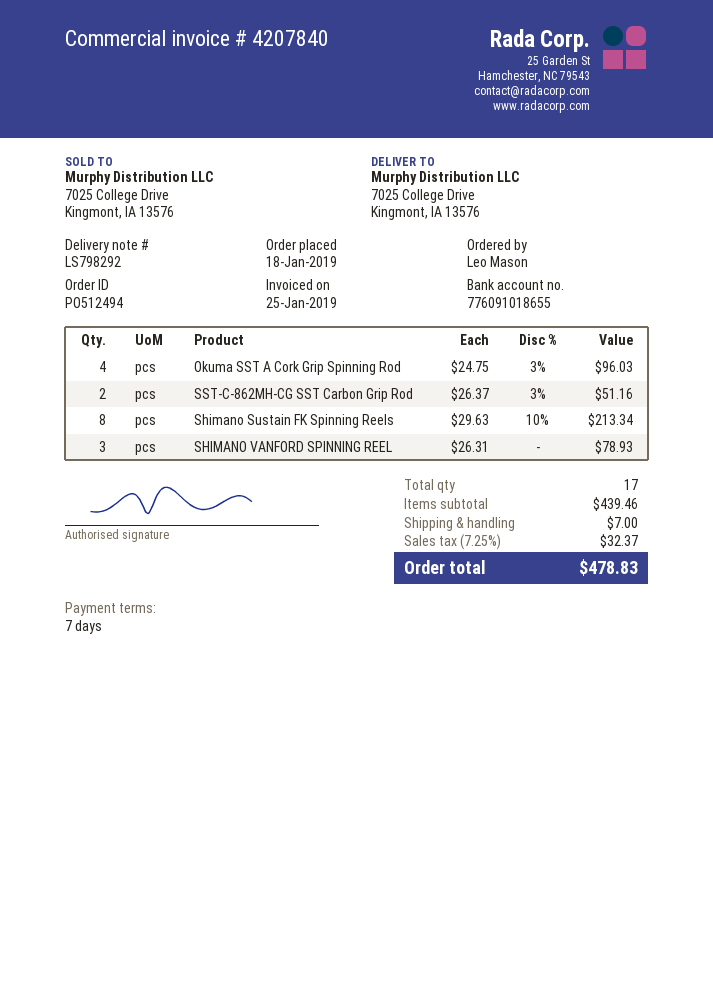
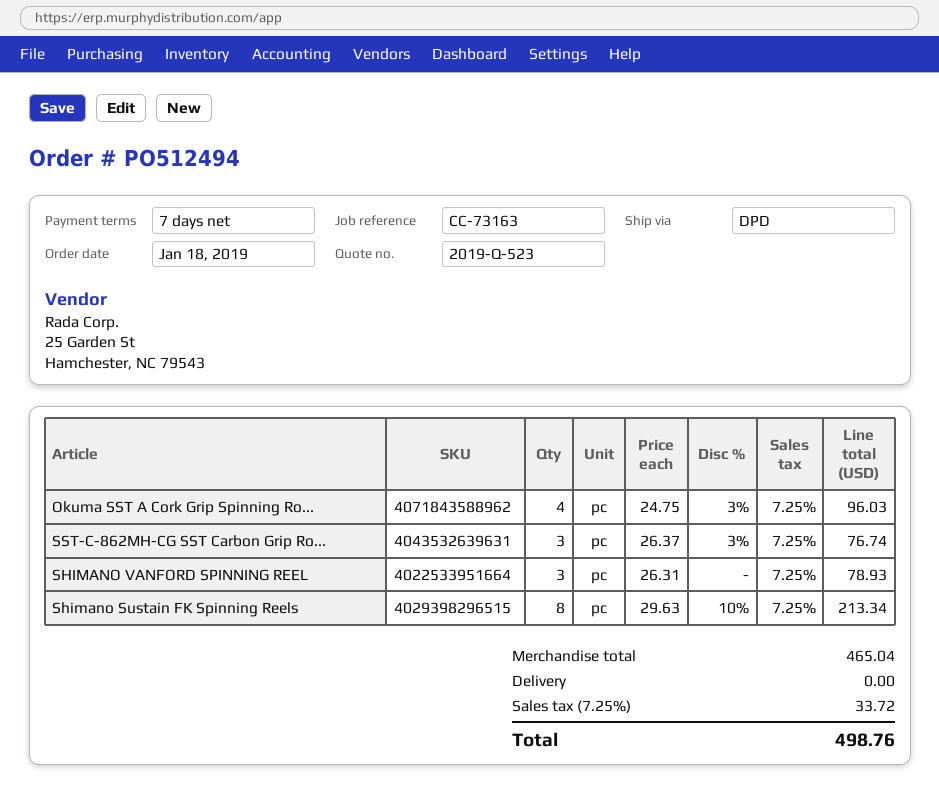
SST-C-862MH-CG SST Carbon Grip Rod: 2 x 26.37 - 3% = 51.16 -> 3 x 26.37 - 3% = 76.74
subtotal: 439.46 -> 465.04
shipping: 7.00 -> 0.00
tax: 7.25% = 32.37 -> 7.25% = 33.72
total: 478.83 -> 498.76

